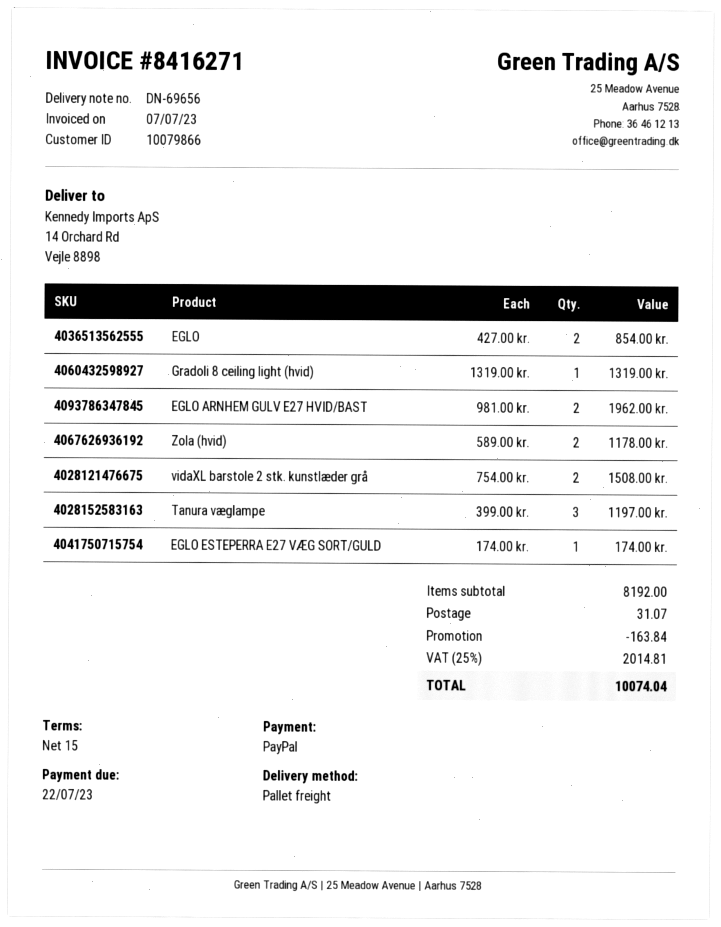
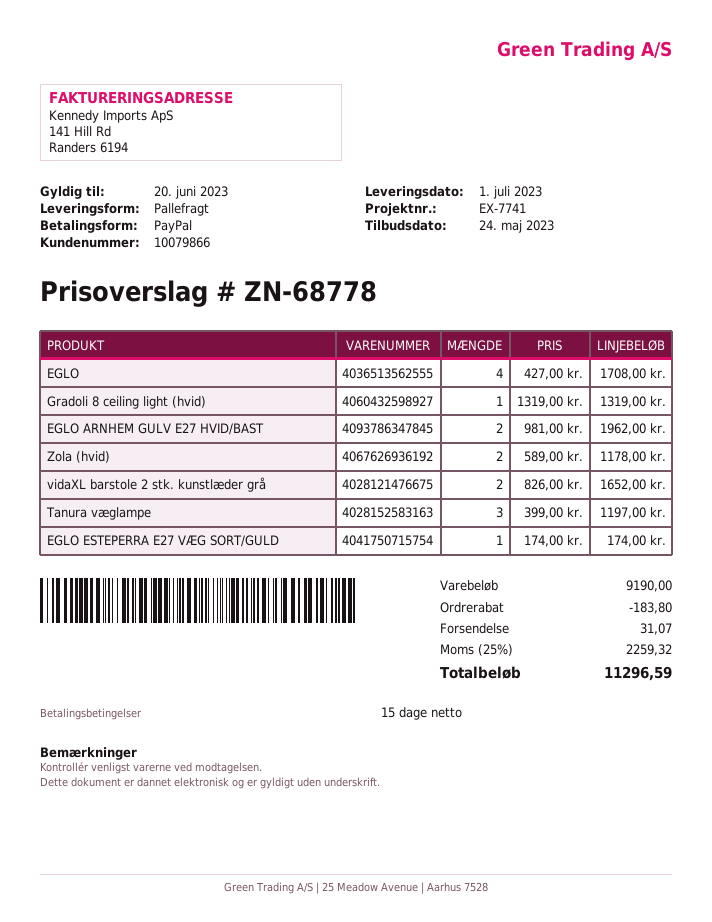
EGLO: 2 x 427.00 = 854.00 -> 4 x 427.00 = 1708.00
vidaXL barstole 2 stk. kunstlæder grå: 2 x 754.00 = 1508.00 -> 2 x 826.00 = 1652.00
subtotal: 8192.00 -> 9190.00
discount: 163.84 -> 183.80
tax: 25% = 2014.81 -> 25% = 2259.32
total: 10074.04 -> 11296.59

